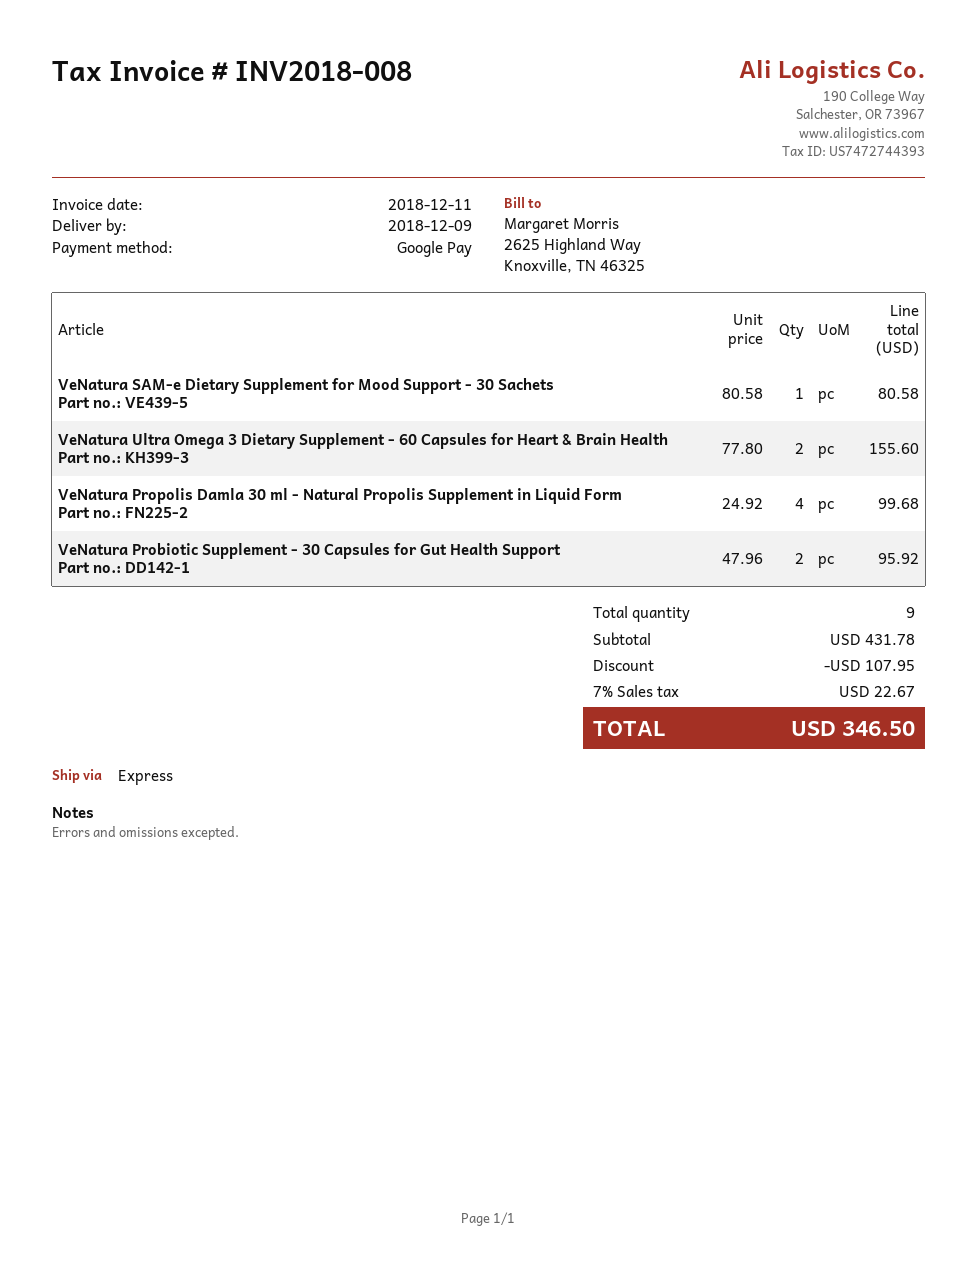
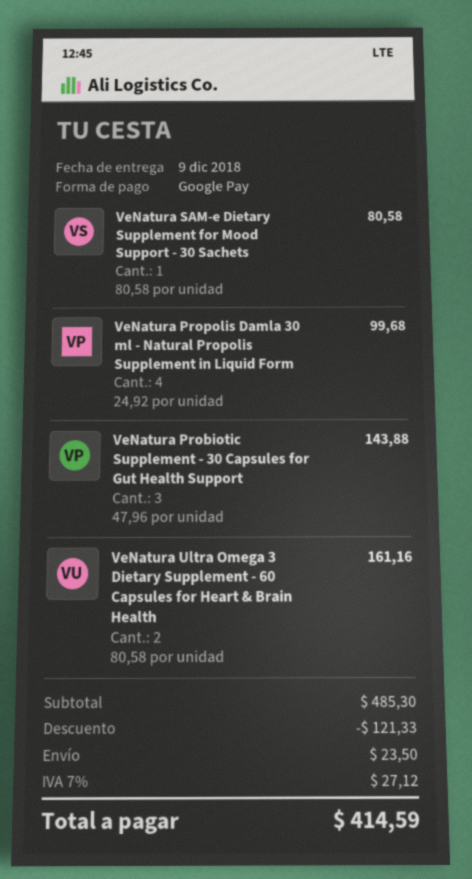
VeNatura Ultra Omega 3 Dietary Supplement - 60 Capsules for Heart & Brain Health: 2 x 77.80 = 155.60 -> 2 x 80.58 = 161.16
VeNatura Probiotic Supplement - 30 Capsules for Gut Health Support: 2 x 47.96 = 95.92 -> 3 x 47.96 = 143.88
subtotal: 431.78 -> 485.30
discount: 107.95 -> 121.33
shipping: none -> 23.50
tax: 7% = 22.67 -> 7% = 27.12
total: 346.50 -> 414.59

